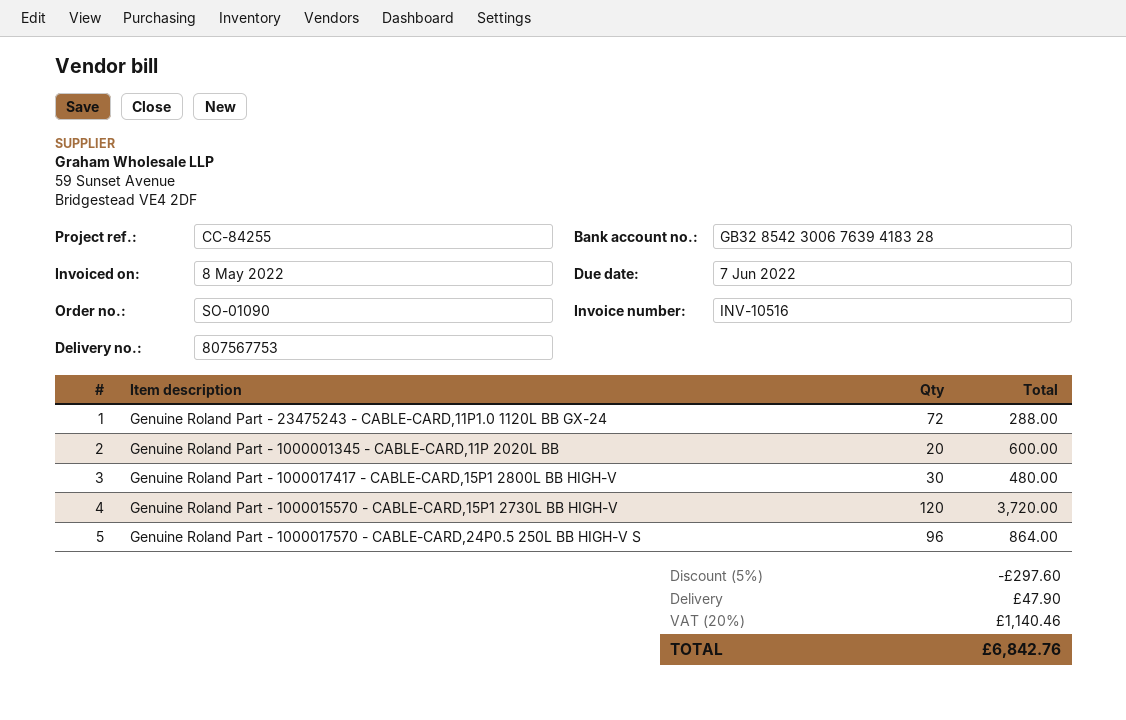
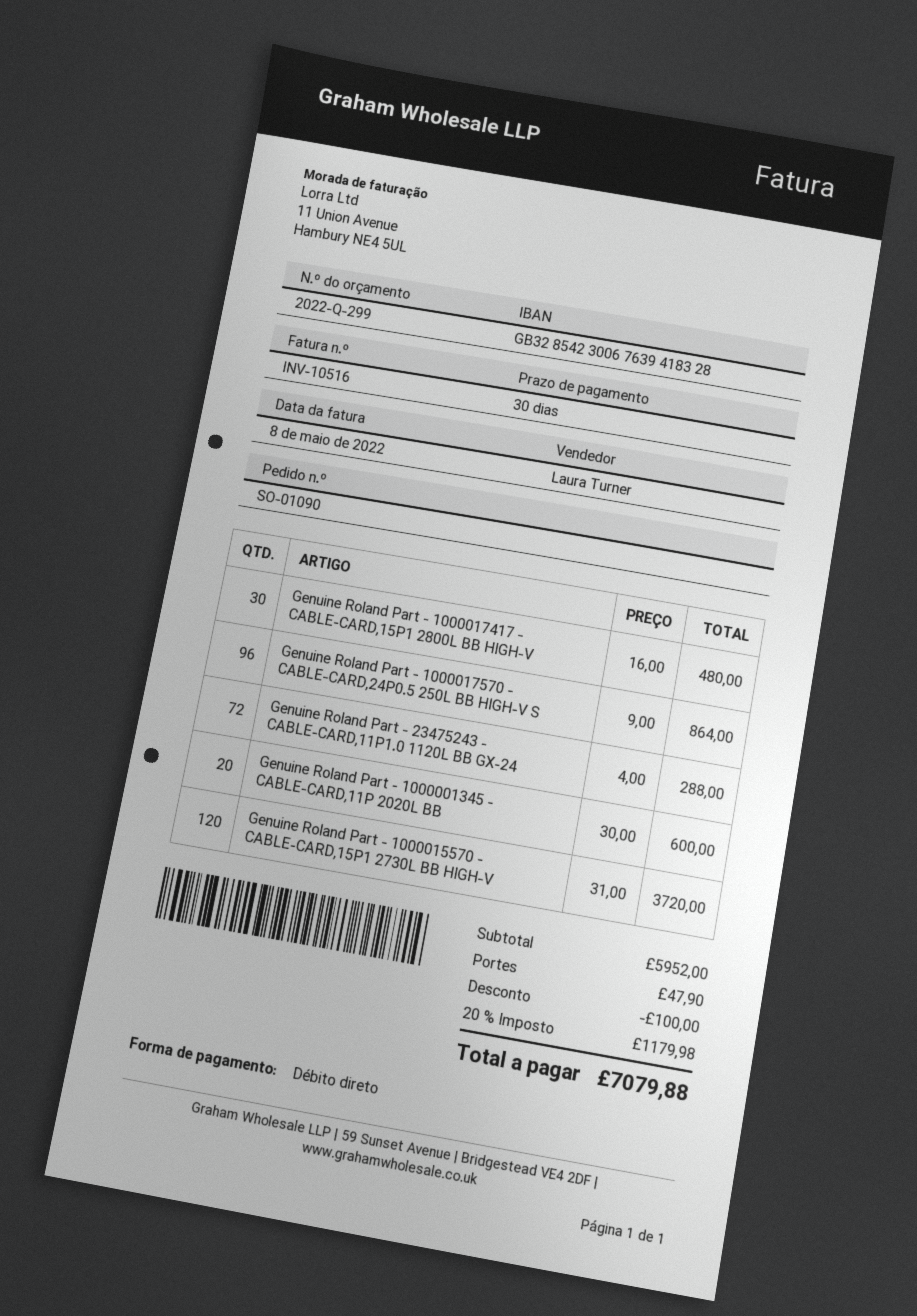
discount: 297.60 -> 100.00
tax: 20% = 1140.46 -> 20% = 1179.98
total: 6842.76 -> 7079.88

